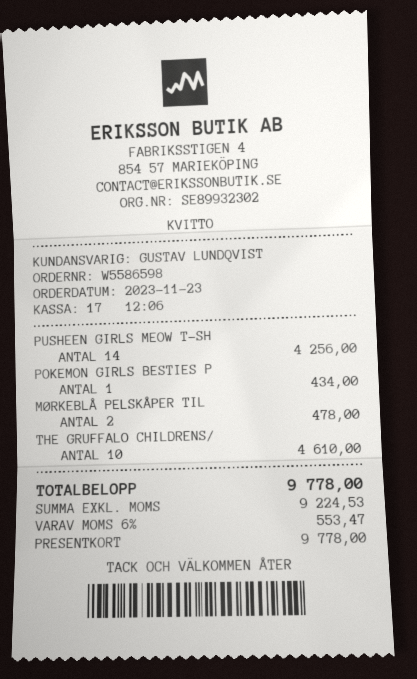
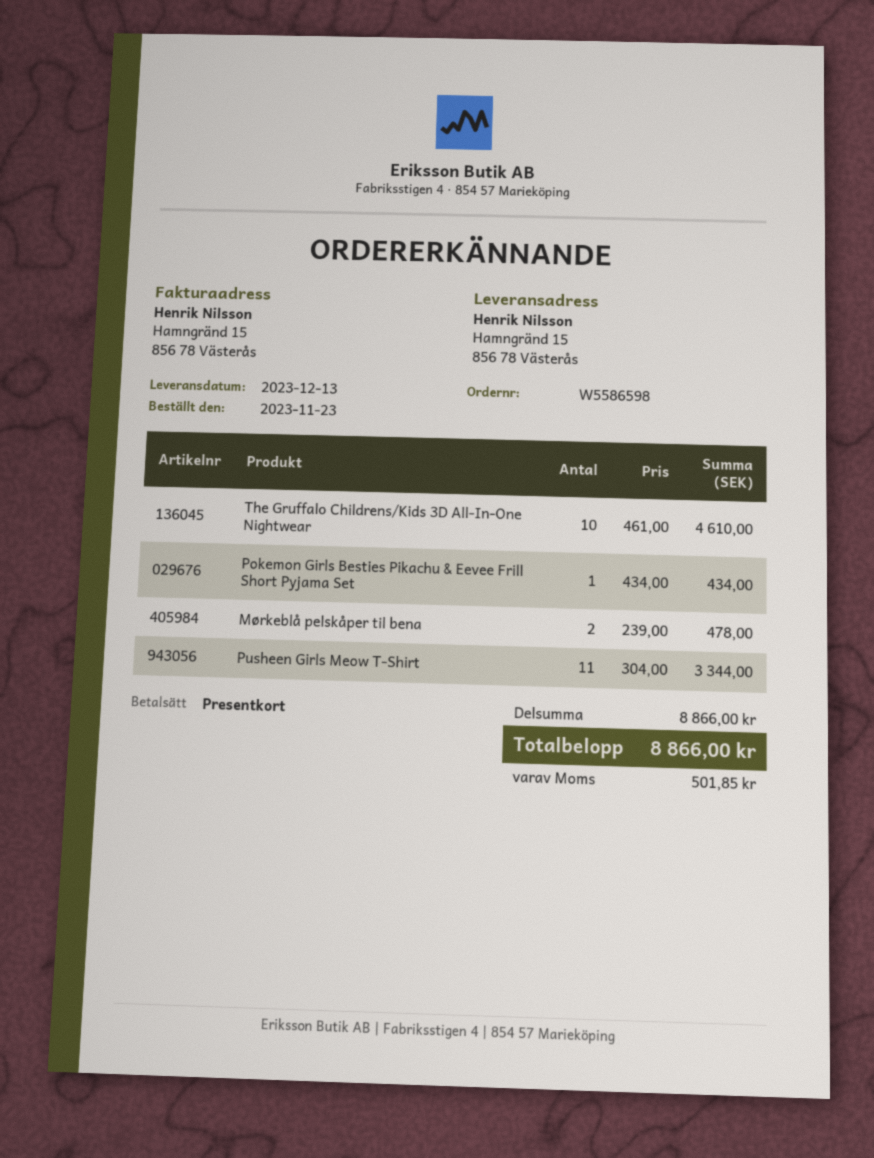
PUSHEEN GIRLS MEOW T-SH: 14 for 4256.00 -> 11 for 3344.00
tax: 553.47 -> 501.85
total: 9778.00 -> 8866.00

